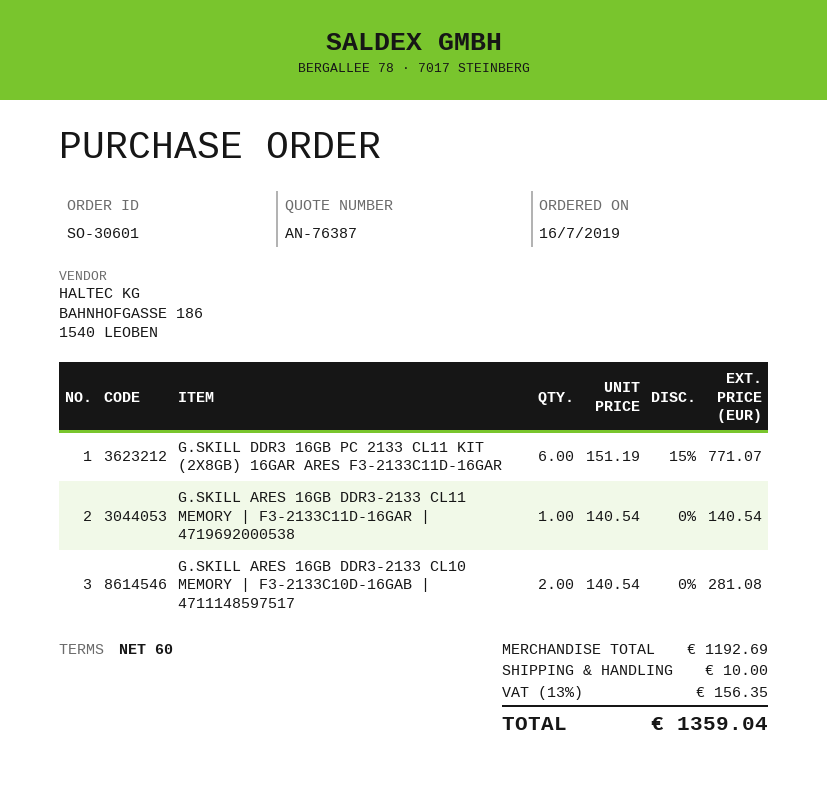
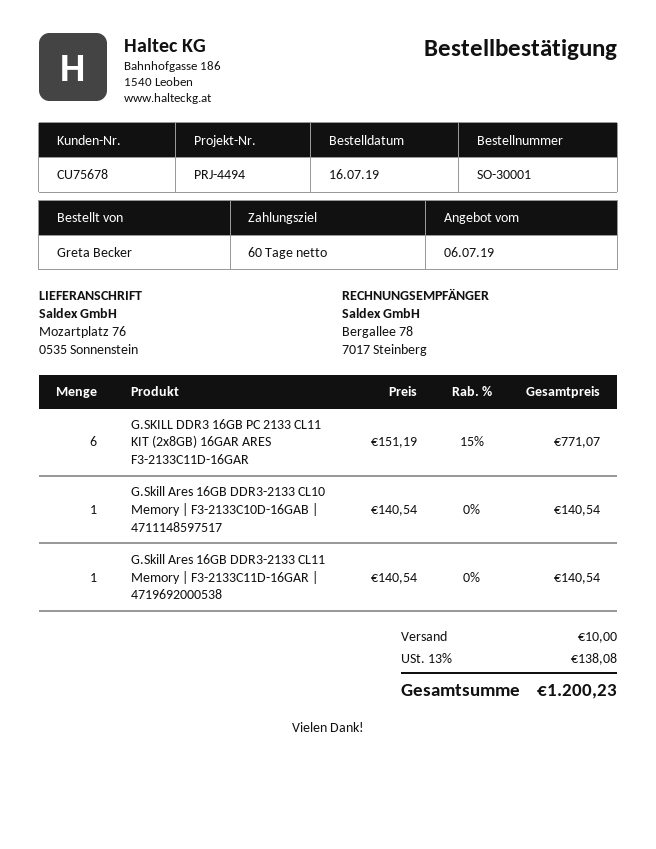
order number: SO-30601 -> SO-30001
G.SKILL ARES 16GB DDR3-2133 CL10 MEMORY | F3-2133C10D-16GAB | 4711148597517: 2 x 140.54 = 281.08 -> 1 x 140.54 = 140.54
tax: 13% = 156.35 -> 13% = 138.08
total: 1359.04 -> 1200.23

